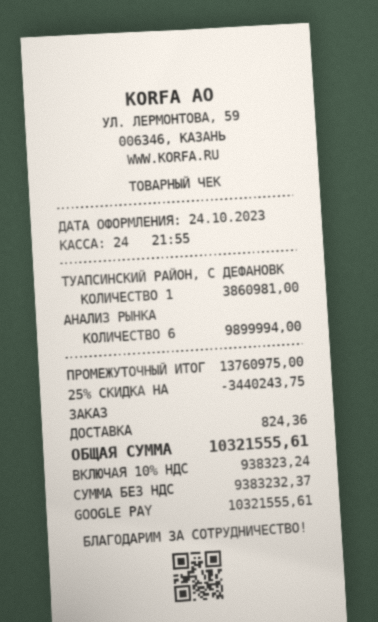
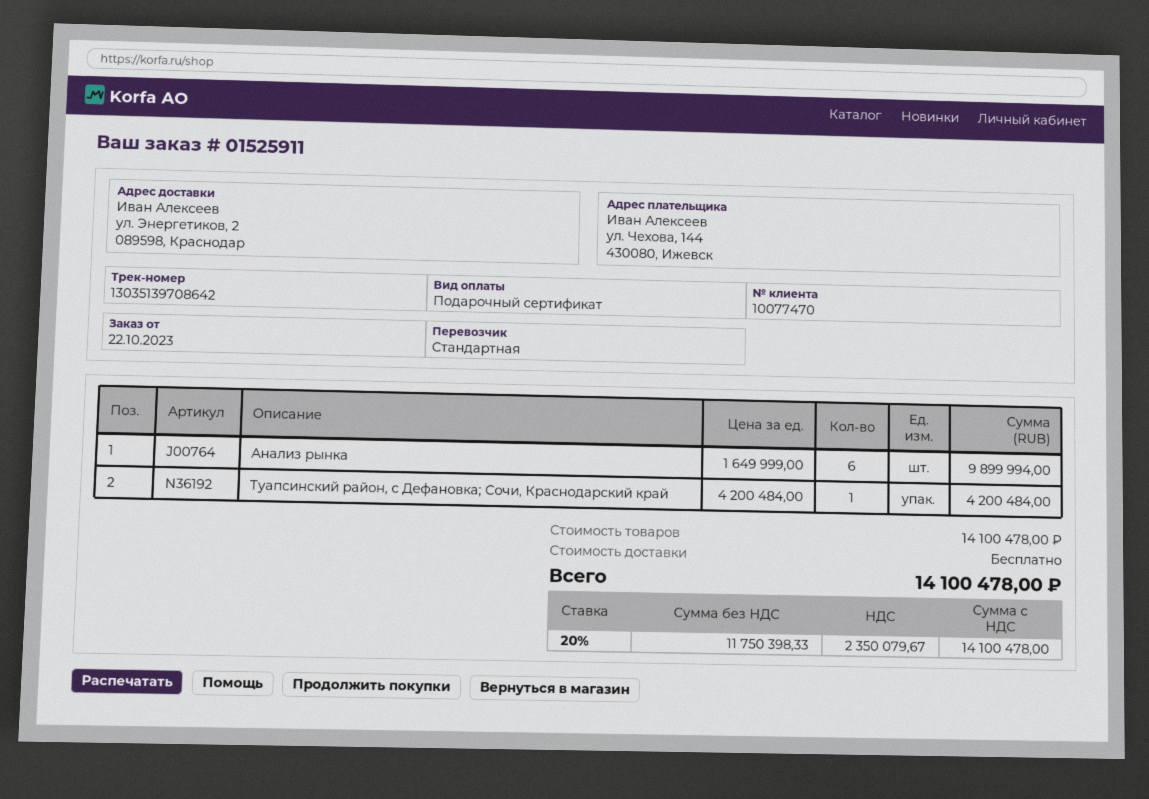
order date: 2023-10-24 -> 2023-10-22
payment method: Google Pay -> gift card
ТУАПСИНСКИЙ РАЙОН, С ДЕФАНОВК: 1 for 3860981.00 -> 1 for 4200484.00
subtotal: 13760975.00 -> 14100478.00
discount: 25% = 3440243.75 -> none
shipping: 824.36 -> 0.00
net: 9383232.37 -> 11750398.33
tax: 10% = 938323.24 -> 20% = 2350079.67
total: 10321555.61 -> 14100478.00

